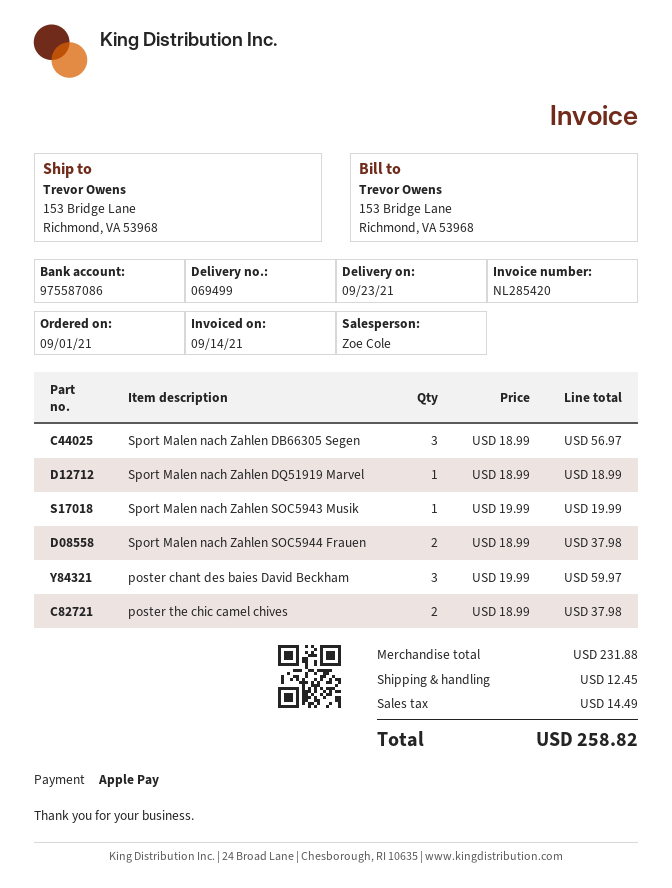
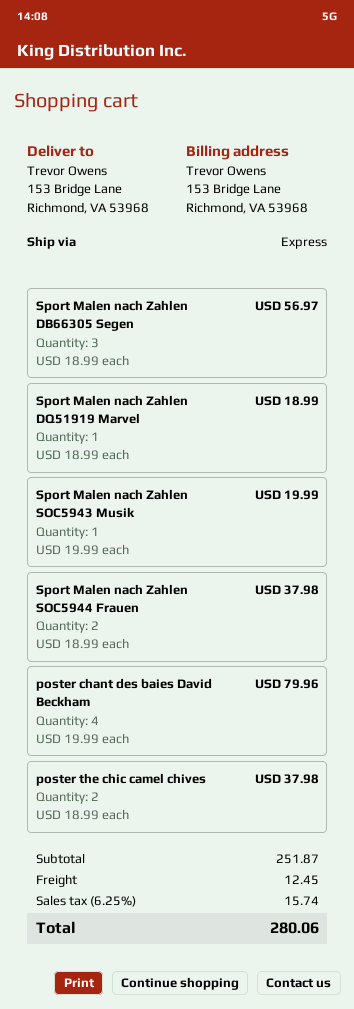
poster chant des baies David Beckham: 3 x 19.99 = 59.97 -> 4 x 19.99 = 79.96
subtotal: 231.88 -> 251.87
tax: 14.49 -> 15.74
total: 258.82 -> 280.06

